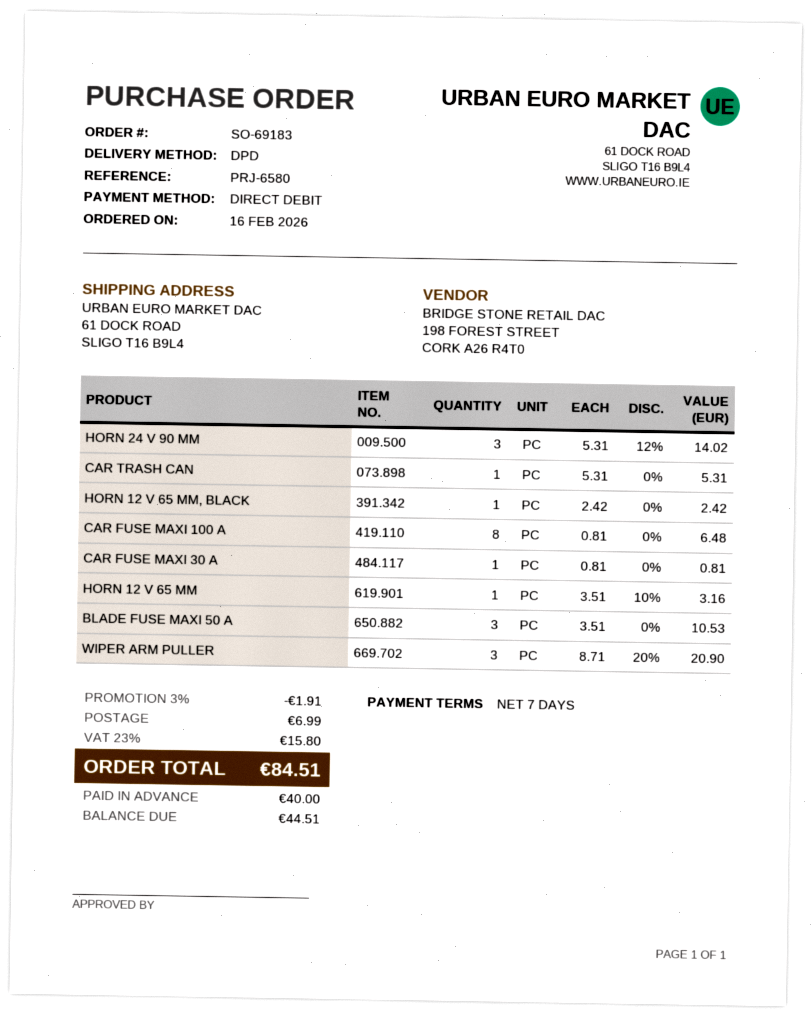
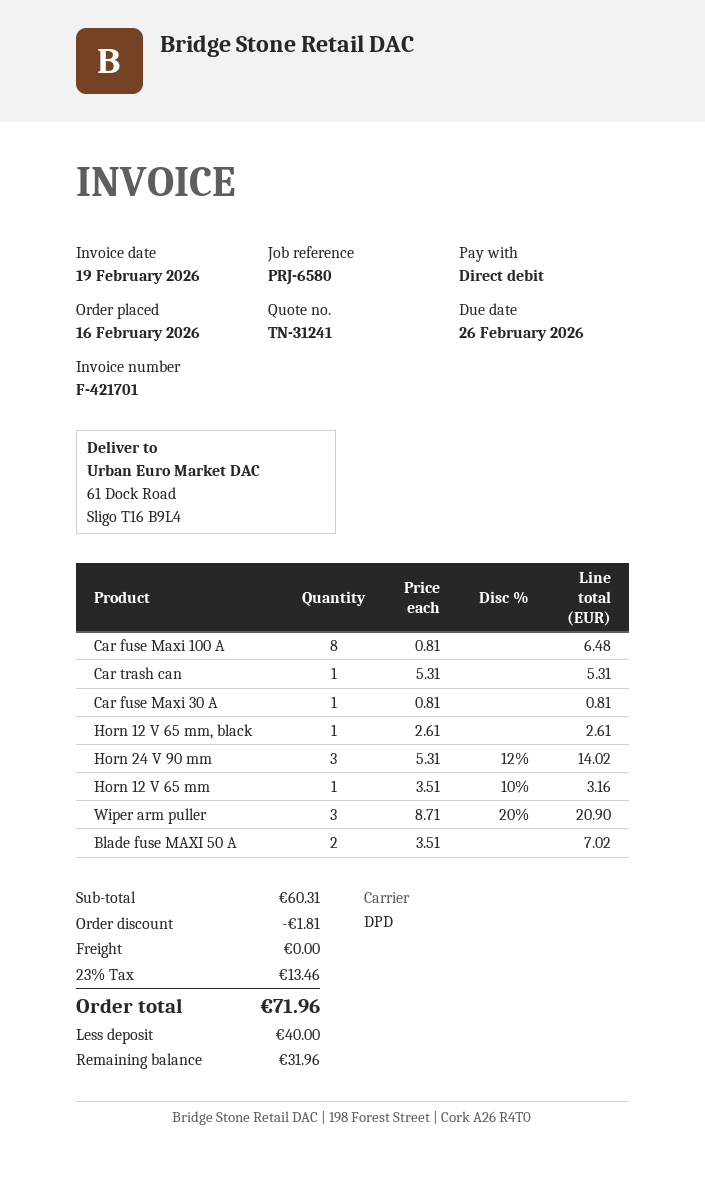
HORN 12 V 65 MM, BLACK: 1 x 2.42 = 2.42 -> 1 x 2.61 = 2.61
BLADE FUSE MAXI 50 A: 3 x 3.51 = 10.53 -> 2 x 3.51 = 7.02
discount: 1.91 -> 1.81
shipping: 6.99 -> 0.00
tax: 23% = 15.80 -> 23% = 13.46
total: 84.51 -> 71.96
balance: 44.51 -> 31.96

